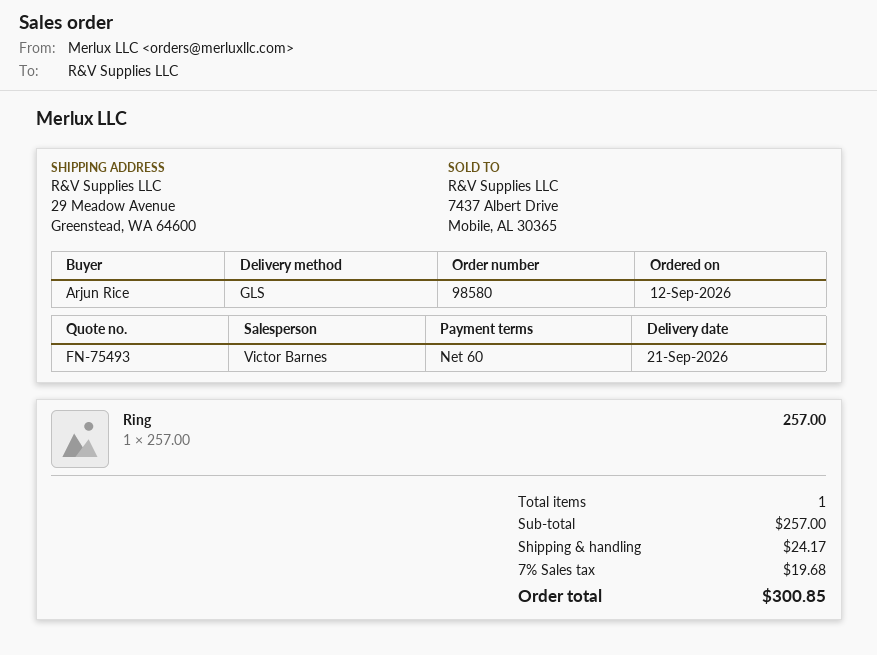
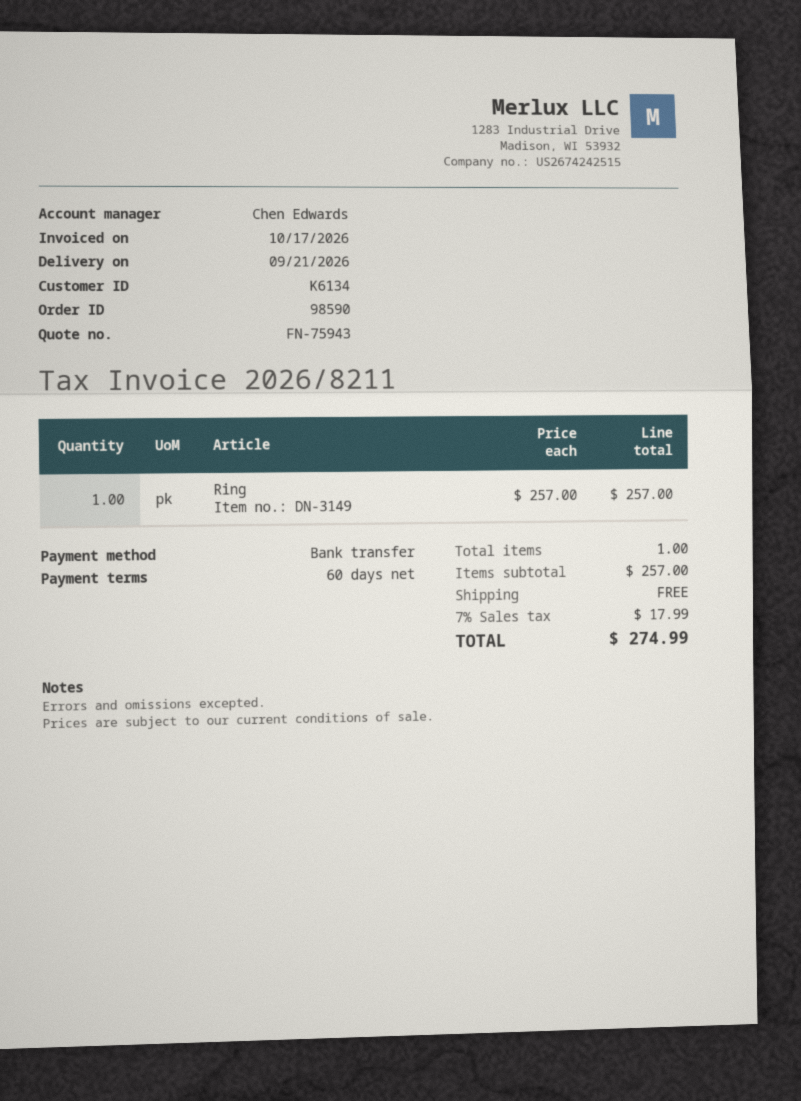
quote number: FN-75493 -> FN-75943
order number: 98580 -> 98590
sales rep: Victor Barnes -> Chen Edwards
shipping: 24.17 -> 0.00
tax: 7% = 19.68 -> 7% = 17.99
total: 300.85 -> 274.99

